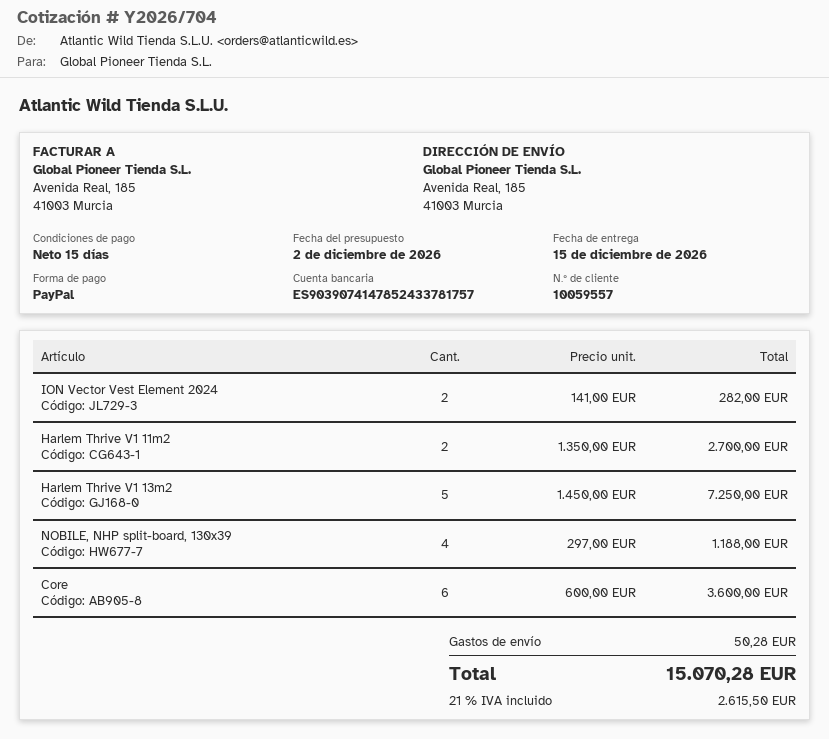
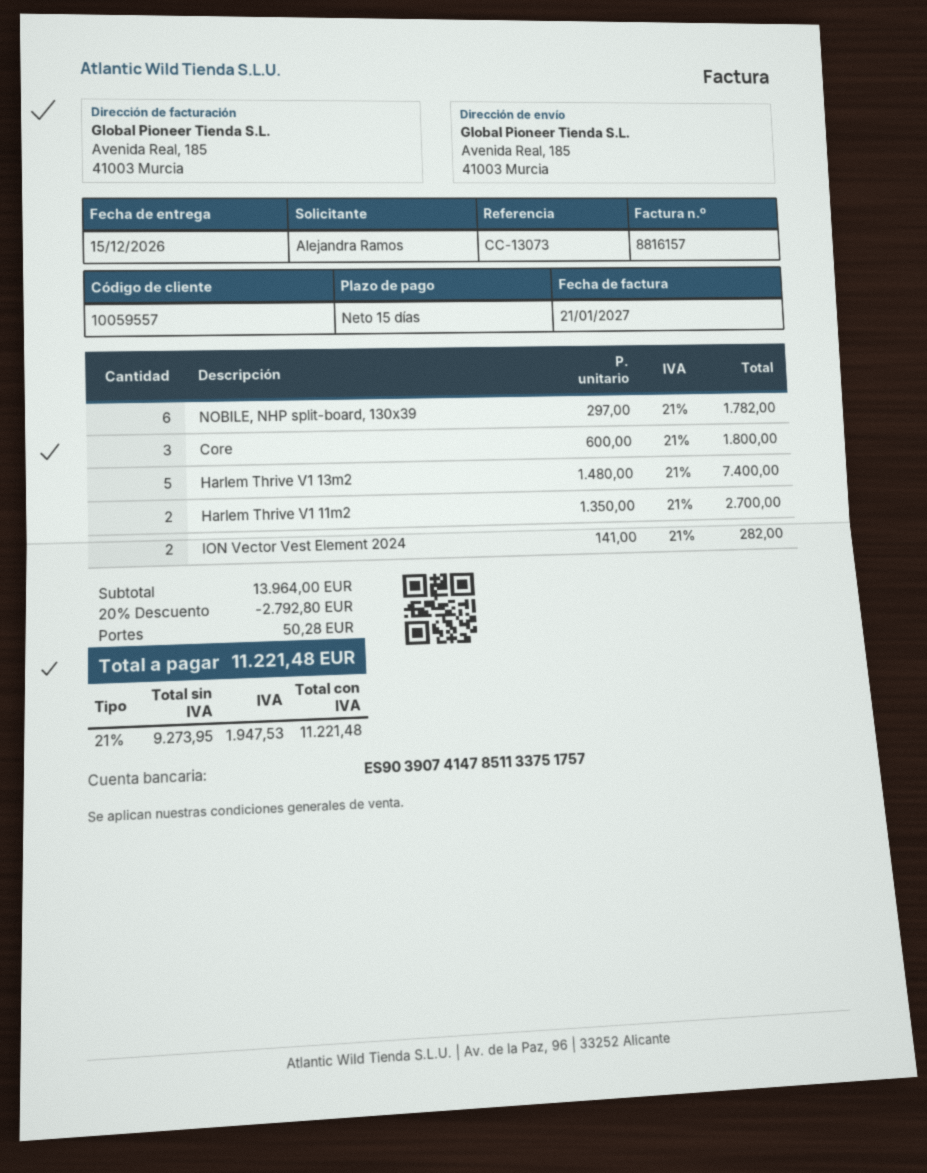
bank account: ES9039074147852433781757 -> ES9039074147851133751757
Harlem Thrive V1 13m2: 5 x 1450.00 = 7250.00 -> 5 x 1480.00 = 7400.00
NOBILE, NHP split-board, 130x39: 4 x 297.00 = 1188.00 -> 6 x 297.00 = 1782.00
Core: 6 x 600.00 = 3600.00 -> 3 x 600.00 = 1800.00
discount: none -> 20% = 2792.80
tax: 21% = 2615.50 -> 21% = 1947.53
total: 15070.28 -> 11221.48

